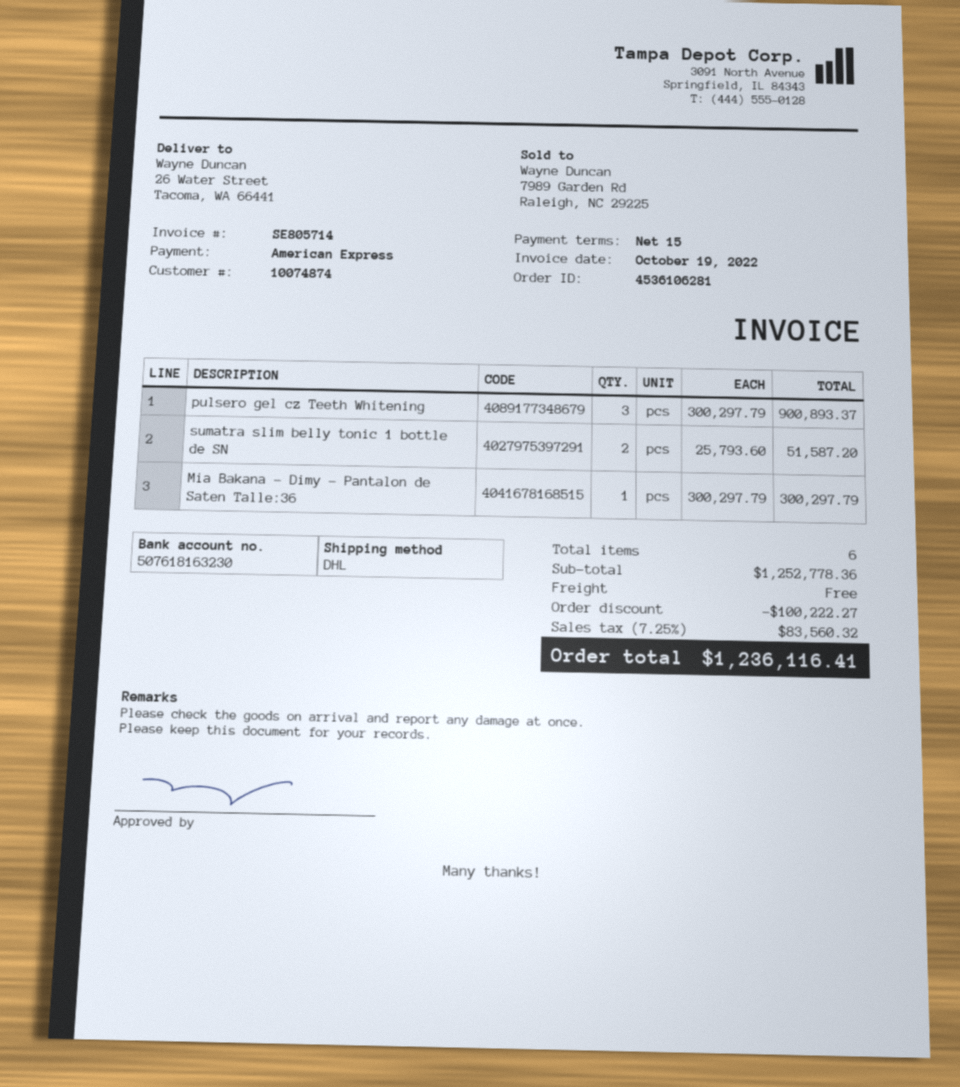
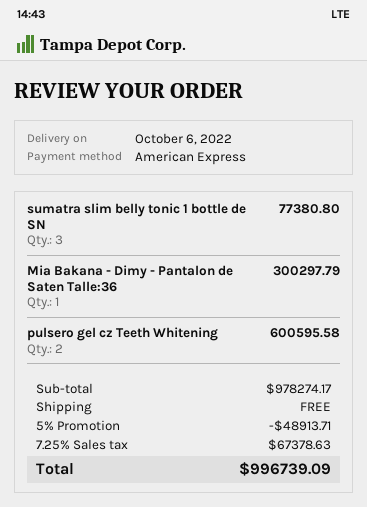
pulsero gel cz Teeth Whitening: 3 for 900893.37 -> 2 for 600595.58
sumatra slim belly tonic 1 bottle de SN: 2 for 51587.20 -> 3 for 77380.80
subtotal: 1252778.36 -> 978274.17
discount: 100222.27 -> 48913.71
tax: 7.25% = 83560.32 -> 7.25% = 67378.63
total: 1236116.41 -> 996739.09

